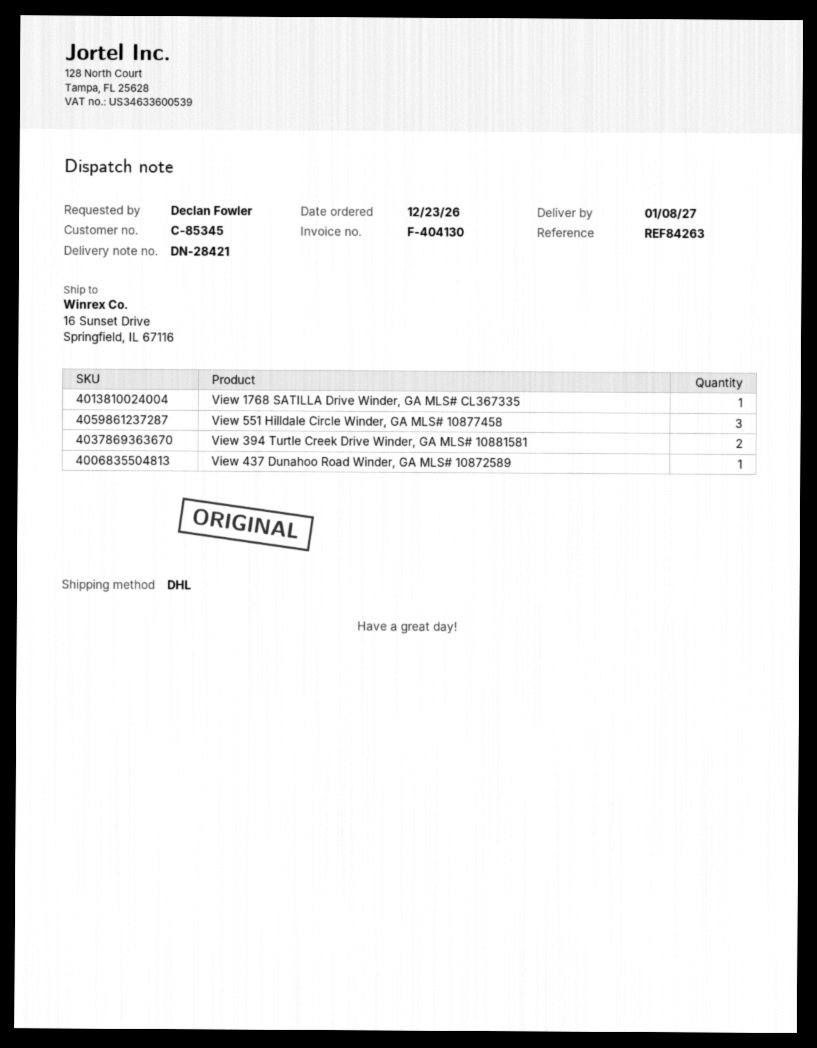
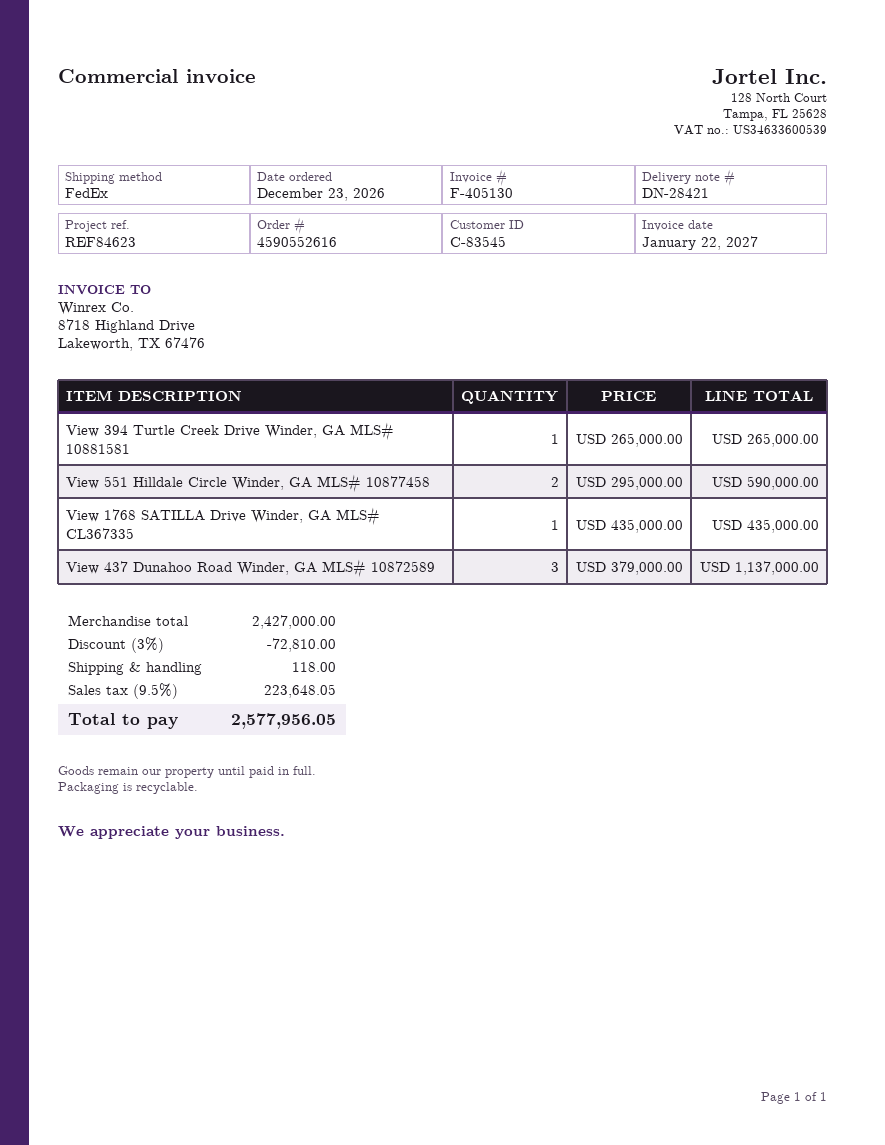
invoice number: F-404130 -> F-405130
customer number: C-85345 -> C-83545
reference: REF84263 -> REF84623
shipping method: DHL -> FedEx
View 551 Hilldale Circle Winder, GA MLS# 10877458: 3 -> 2
View 394 Turtle Creek Drive Winder, GA MLS# 10881581: 2 -> 1
View 437 Dunahoo Road Winder, GA MLS# 10872589: 1 -> 3

